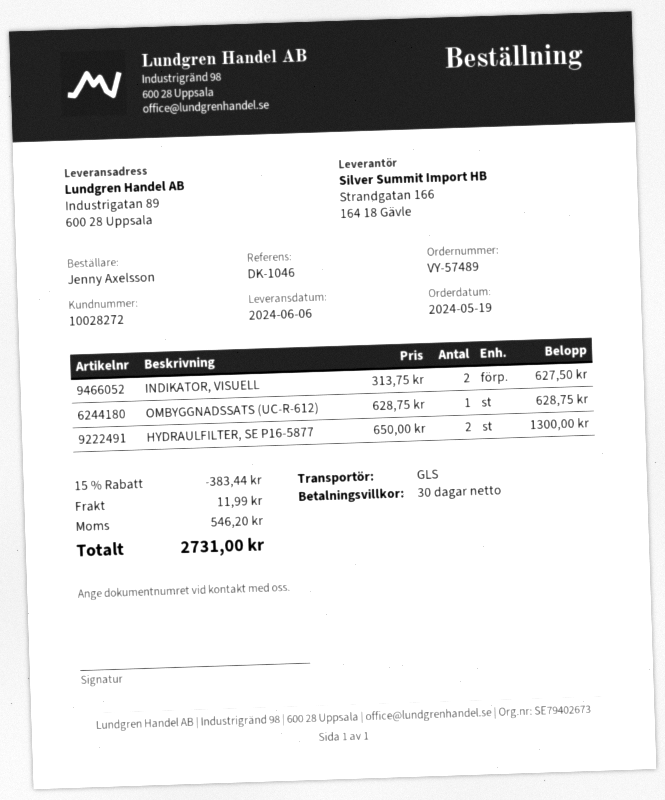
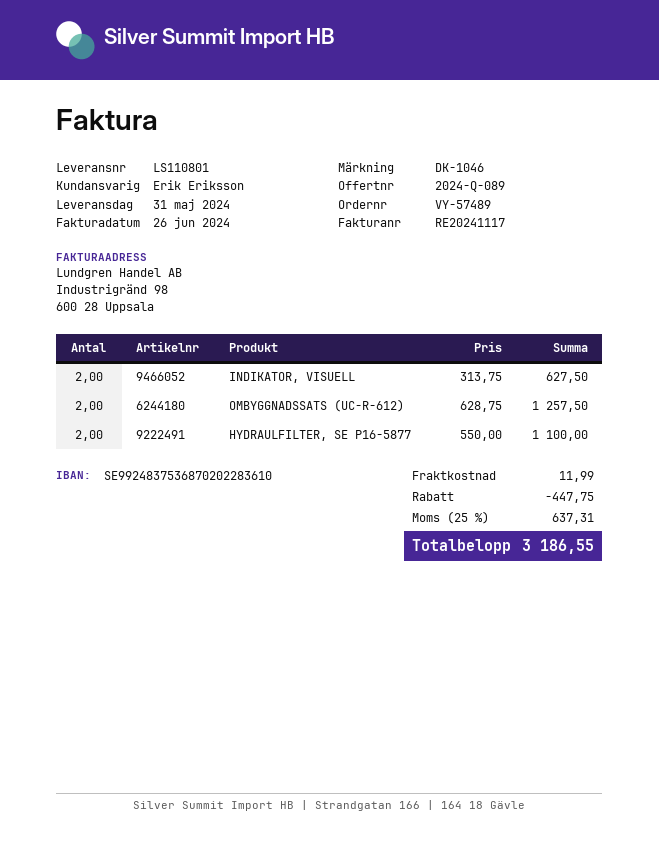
delivery date: 2024-06-06 -> 2024-05-31
OMBYGGNADSSATS (UC-R-612): 1 x 628.75 = 628.75 -> 2 x 628.75 = 1257.50
HYDRAULFILTER, SE P16-5877: 2 x 650.00 = 1300.00 -> 2 x 550.00 = 1100.00
discount: 383.44 -> 447.75
tax: 546.20 -> 637.31
total: 2731.00 -> 3186.55

